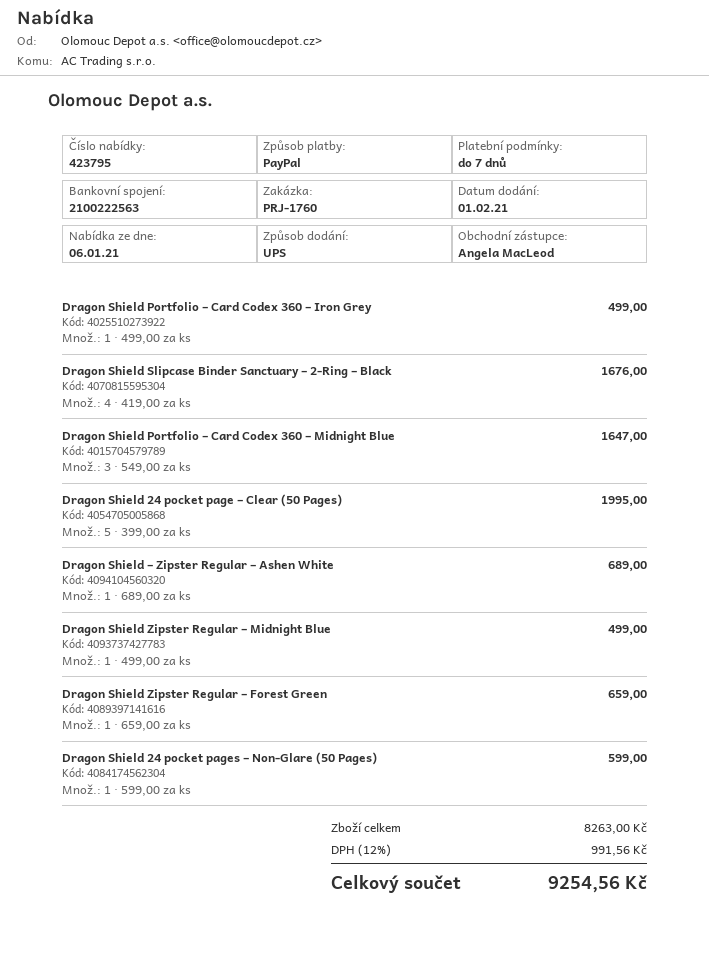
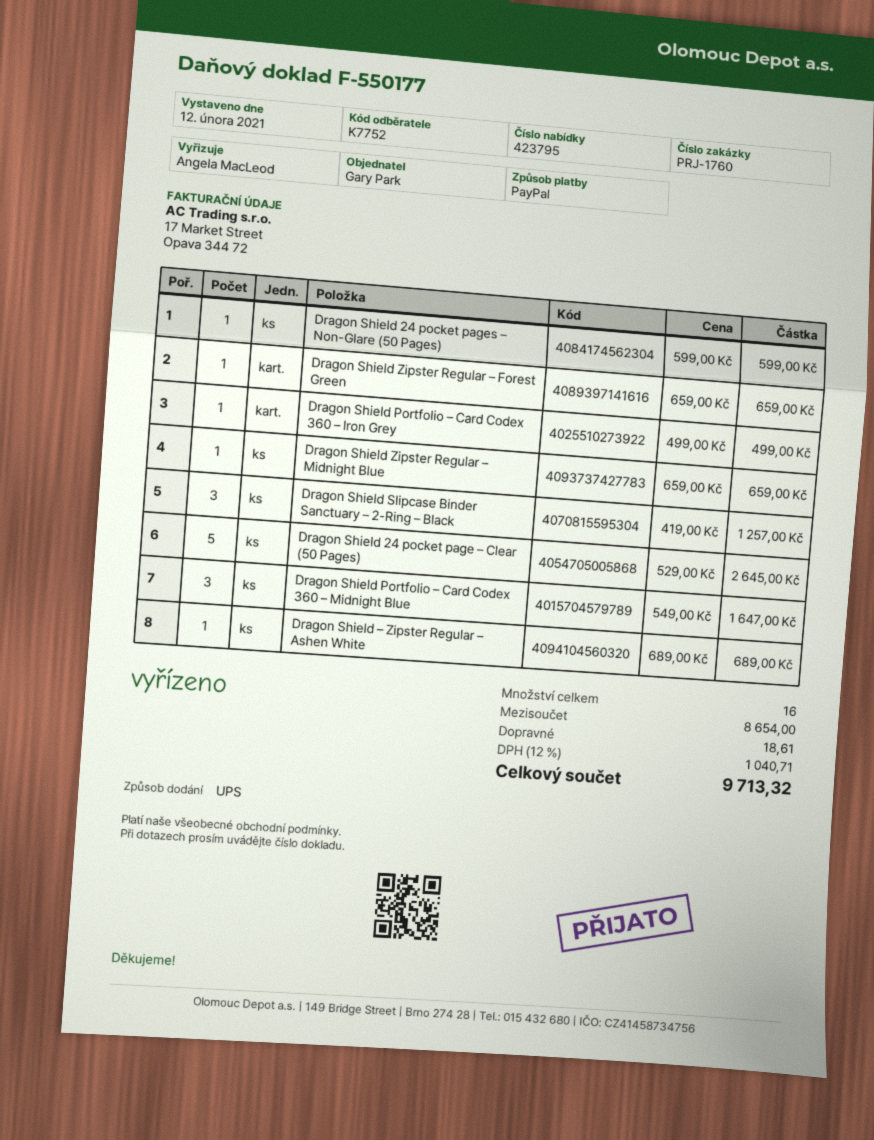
Dragon Shield Slipcase Binder Sanctuary – 2-Ring – Black: 4 x 419.00 = 1676.00 -> 3 x 419.00 = 1257.00
Dragon Shield 24 pocket page – Clear (50 Pages): 5 x 399.00 = 1995.00 -> 5 x 529.00 = 2645.00
Dragon Shield Zipster Regular – Midnight Blue: 1 x 499.00 = 499.00 -> 1 x 659.00 = 659.00
subtotal: 8263.00 -> 8654.00
shipping: none -> 18.61
tax: 12% = 991.56 -> 12% = 1040.71
total: 9254.56 -> 9713.32

